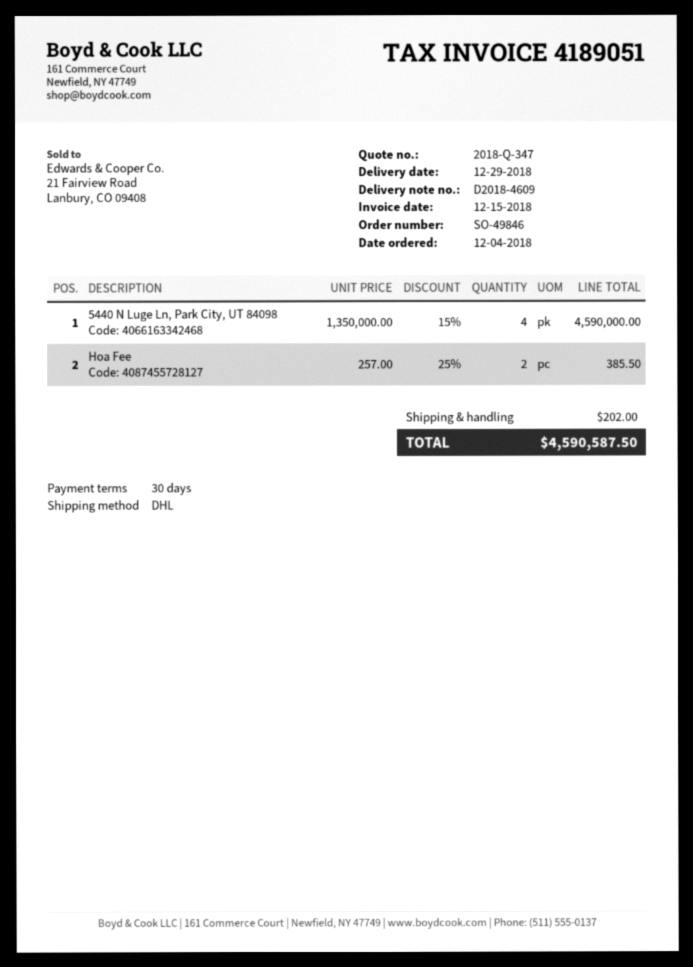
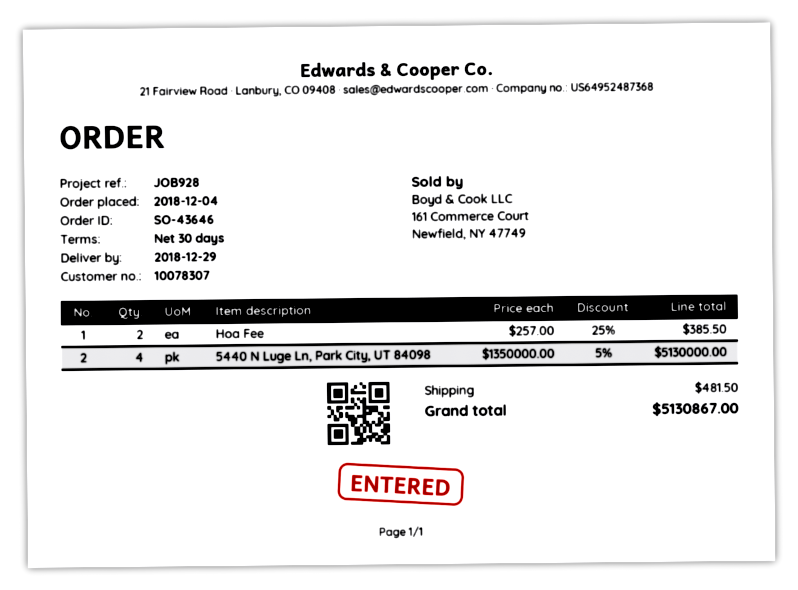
order number: SO-49846 -> SO-43646
5440 N Luge Ln, Park City, UT 84098: 4 x 1350000.00 - 15% = 4590000.00 -> 4 x 1350000.00 - 5% = 5130000.00
shipping: 202.00 -> 481.50
total: 4590587.50 -> 5130867.00

